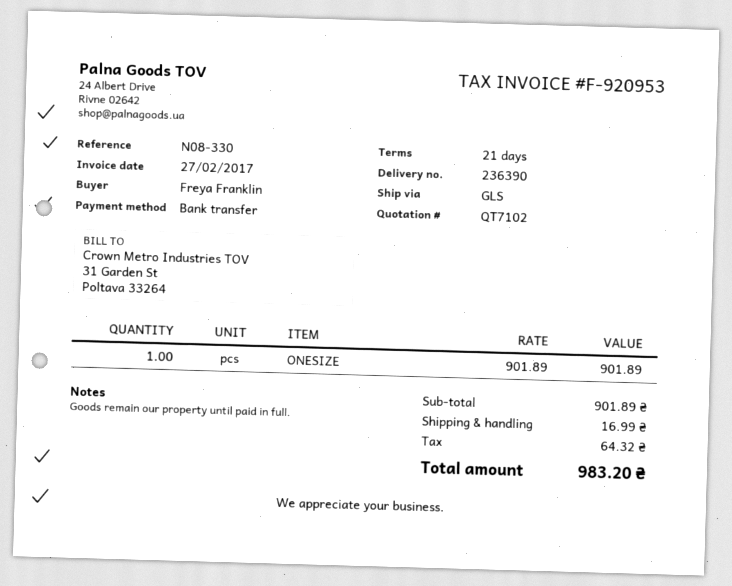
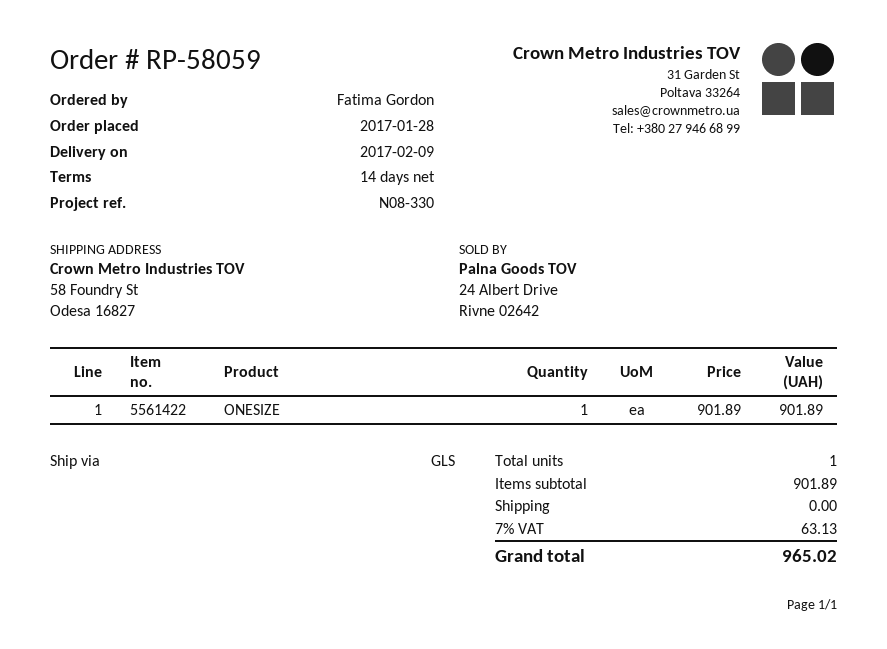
payment terms: 21 days -> 14 days
ordered by: Freya Franklin -> Fatima Gordon
shipping: 16.99 -> 0.00
tax: 64.32 -> 63.13
total: 983.20 -> 965.02

